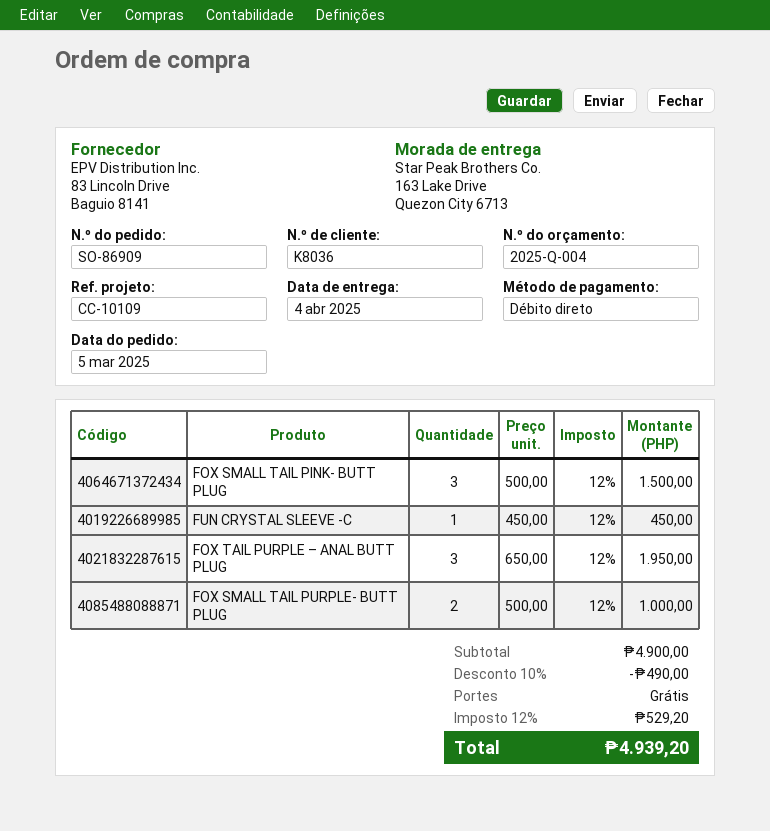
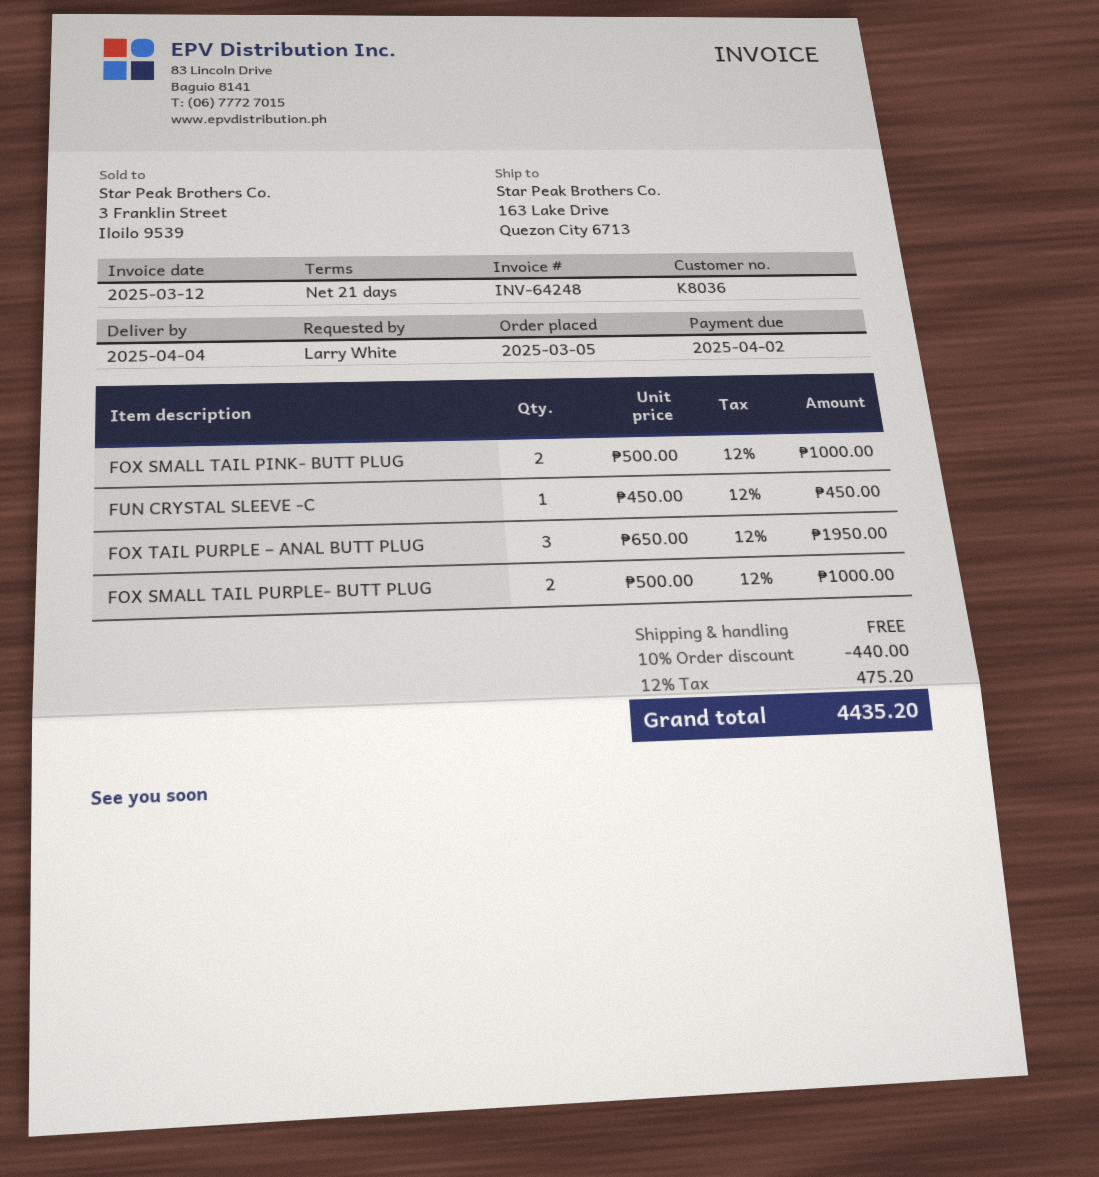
FOX SMALL TAIL PINK- BUTT PLUG: 3 x 500.00 = 1500.00 -> 2 x 500.00 = 1000.00
discount: 10% = 490.00 -> 10% = 440.00
tax: 12% = 529.20 -> 12% = 475.20
total: 4939.20 -> 4435.20

